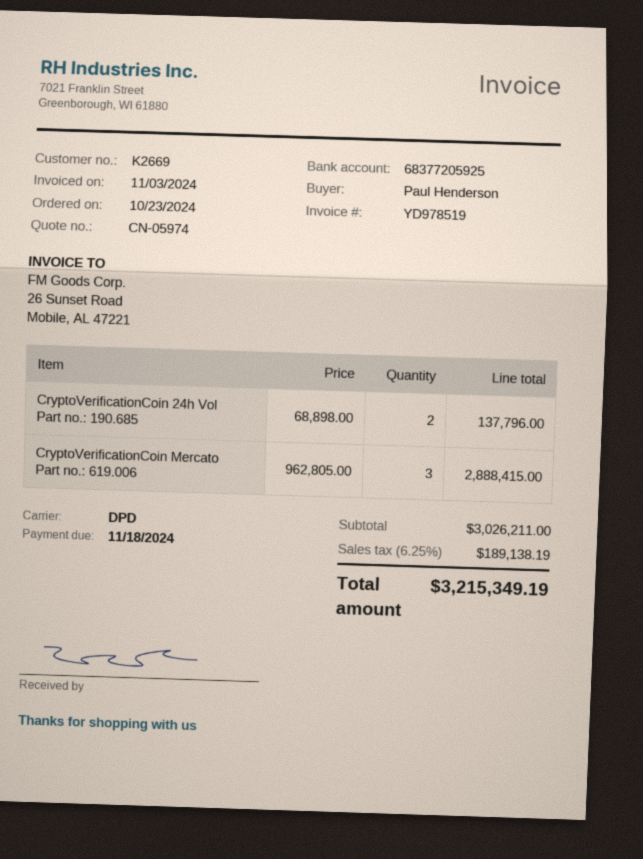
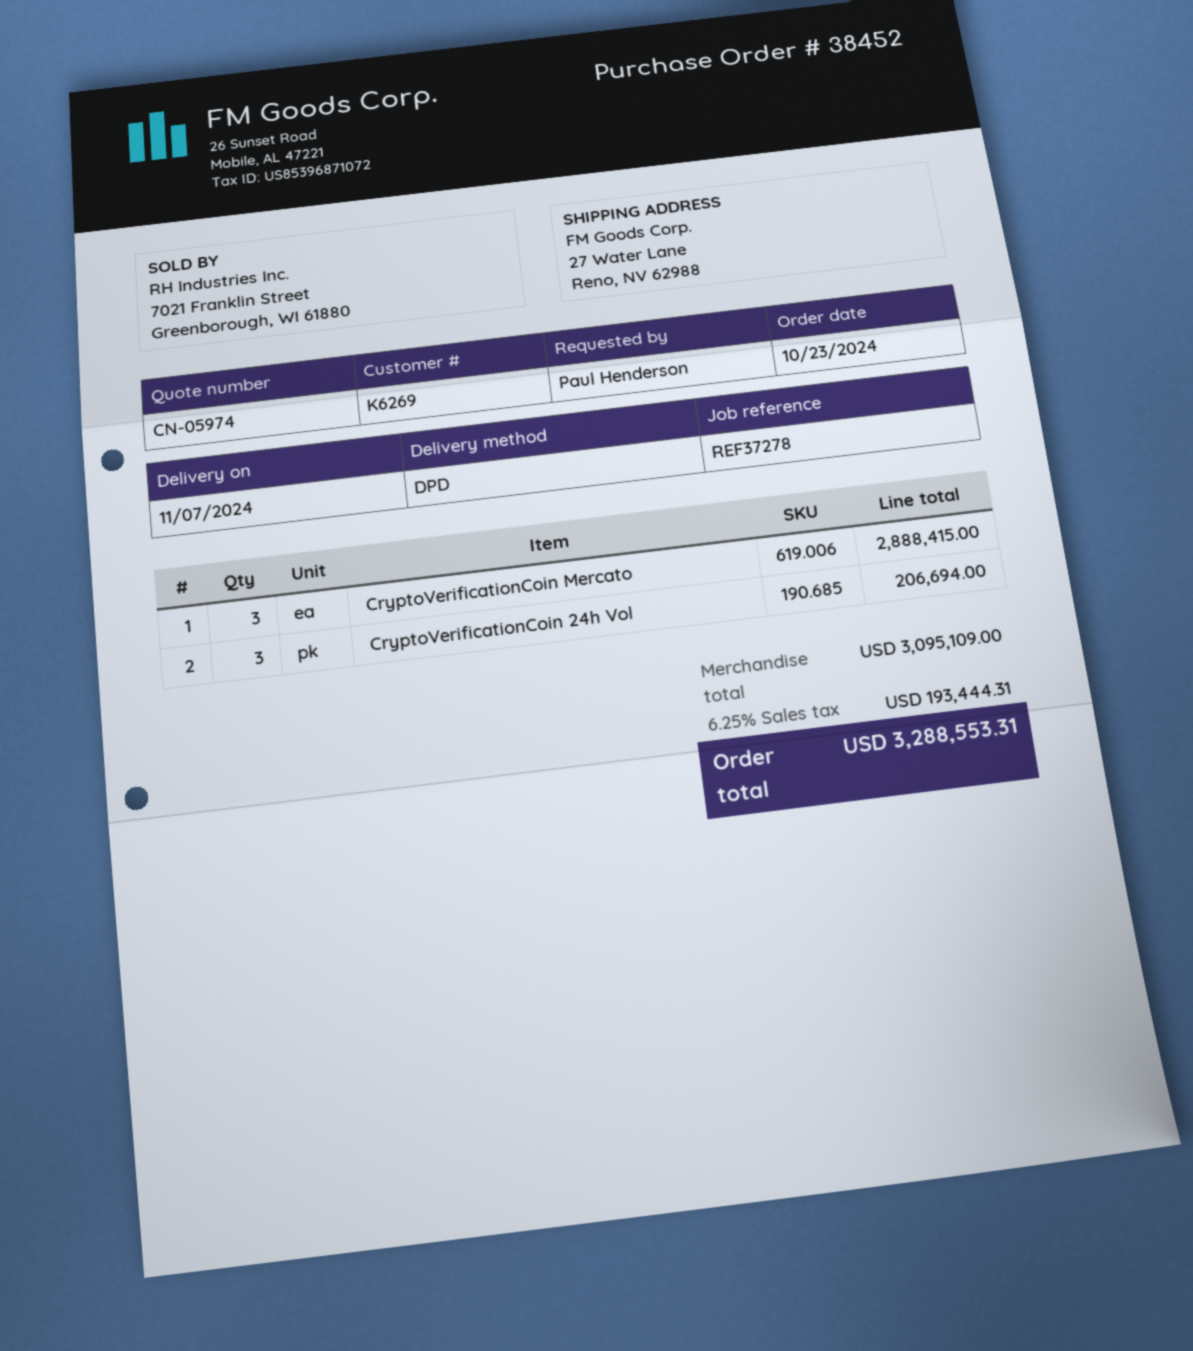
customer number: K2669 -> K6269
CryptoVerificationCoin 24h Vol: 2 for 137796.00 -> 3 for 206694.00
subtotal: 3026211.00 -> 3095109.00
tax: 6.25% = 189138.19 -> 6.25% = 193444.31
total: 3215349.19 -> 3288553.31

